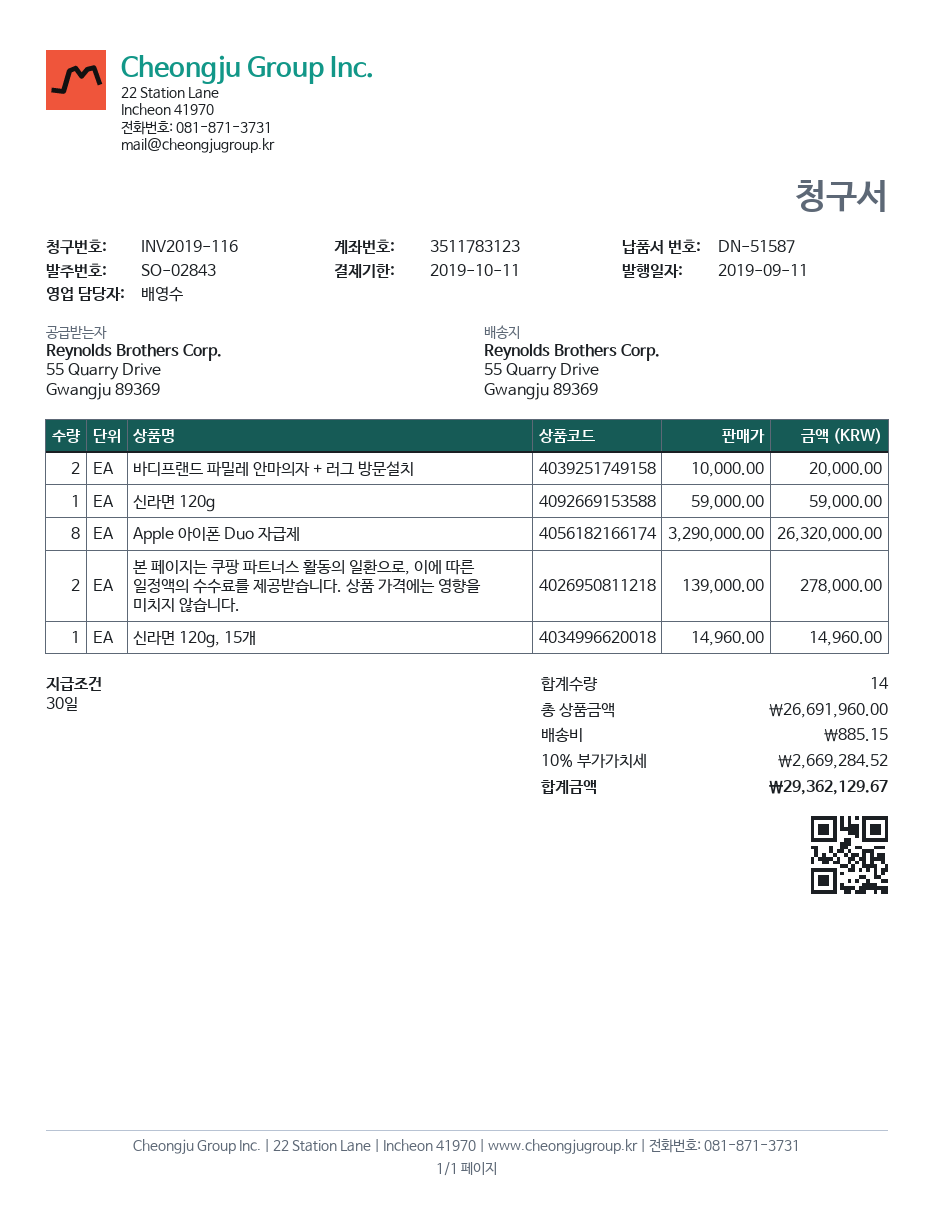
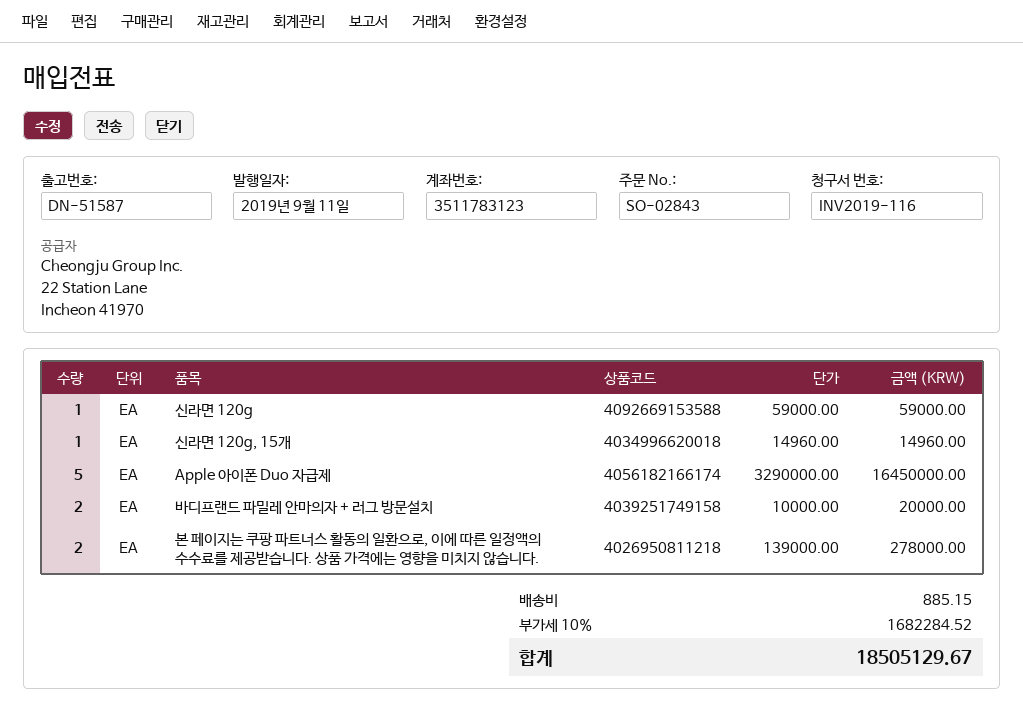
Apple 아이폰 Duo 자급제: 8 x 3290000.00 = 26320000.00 -> 5 x 3290000.00 = 16450000.00
tax: 10% = 2669284.52 -> 10% = 1682284.52
total: 29362129.67 -> 18505129.67

